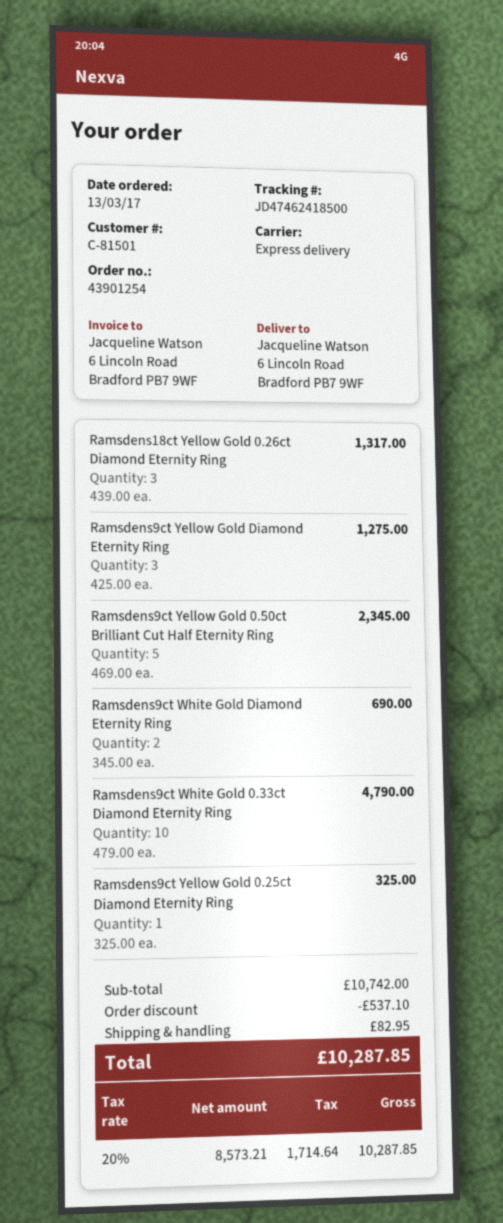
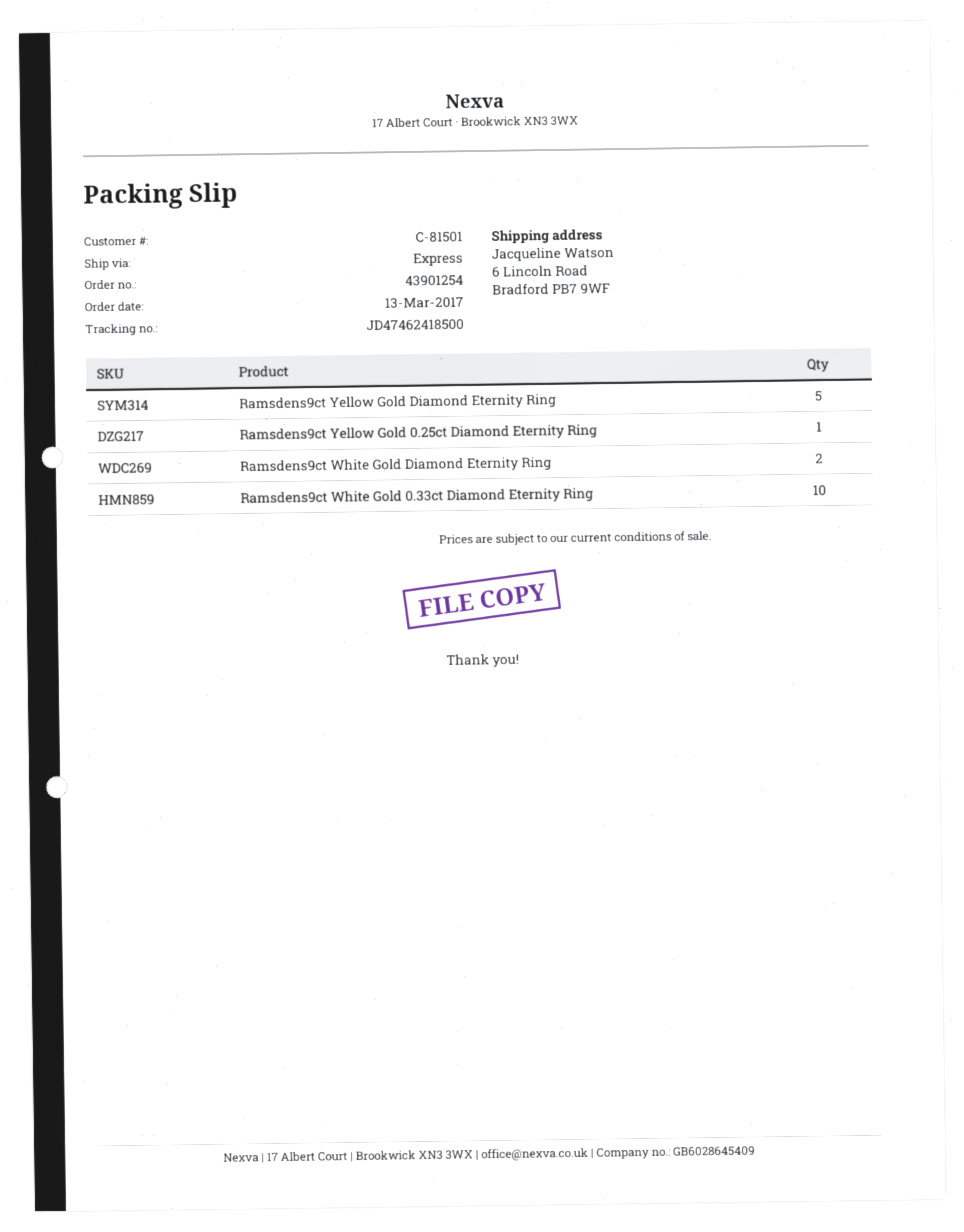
Ramsdens18ct Yellow Gold 0.26ct Diamond Eternity Ring: 3 -> none
Ramsdens9ct Yellow Gold Diamond Eternity Ring: 3 -> 5
Ramsdens9ct Yellow Gold 0.50ct Brilliant Cut Half Eternity Ring: 5 -> none

